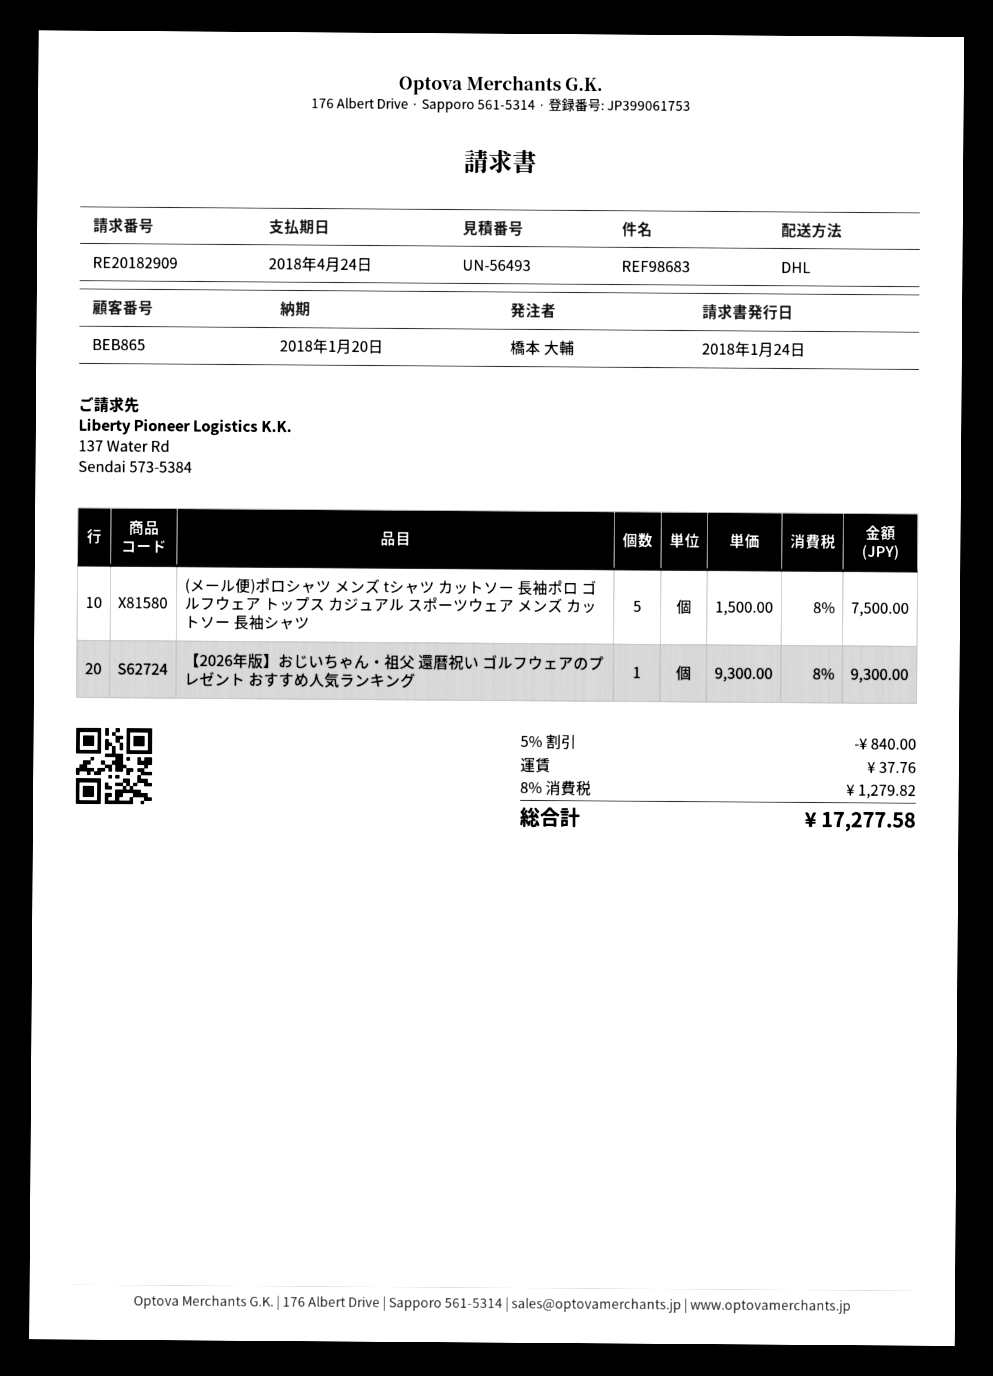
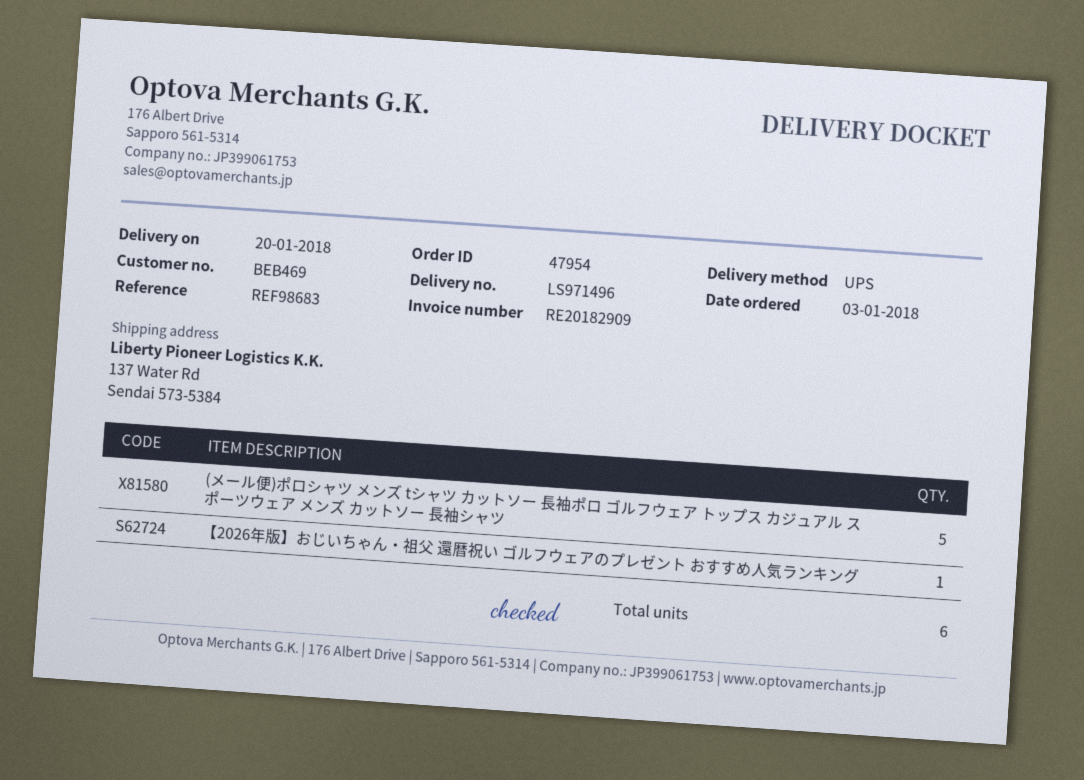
customer number: BEB865 -> BEB469
shipping method: DHL -> UPS

